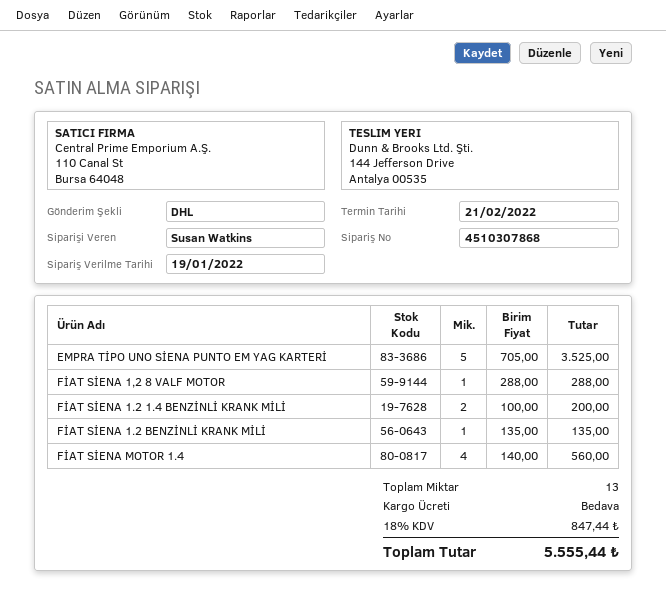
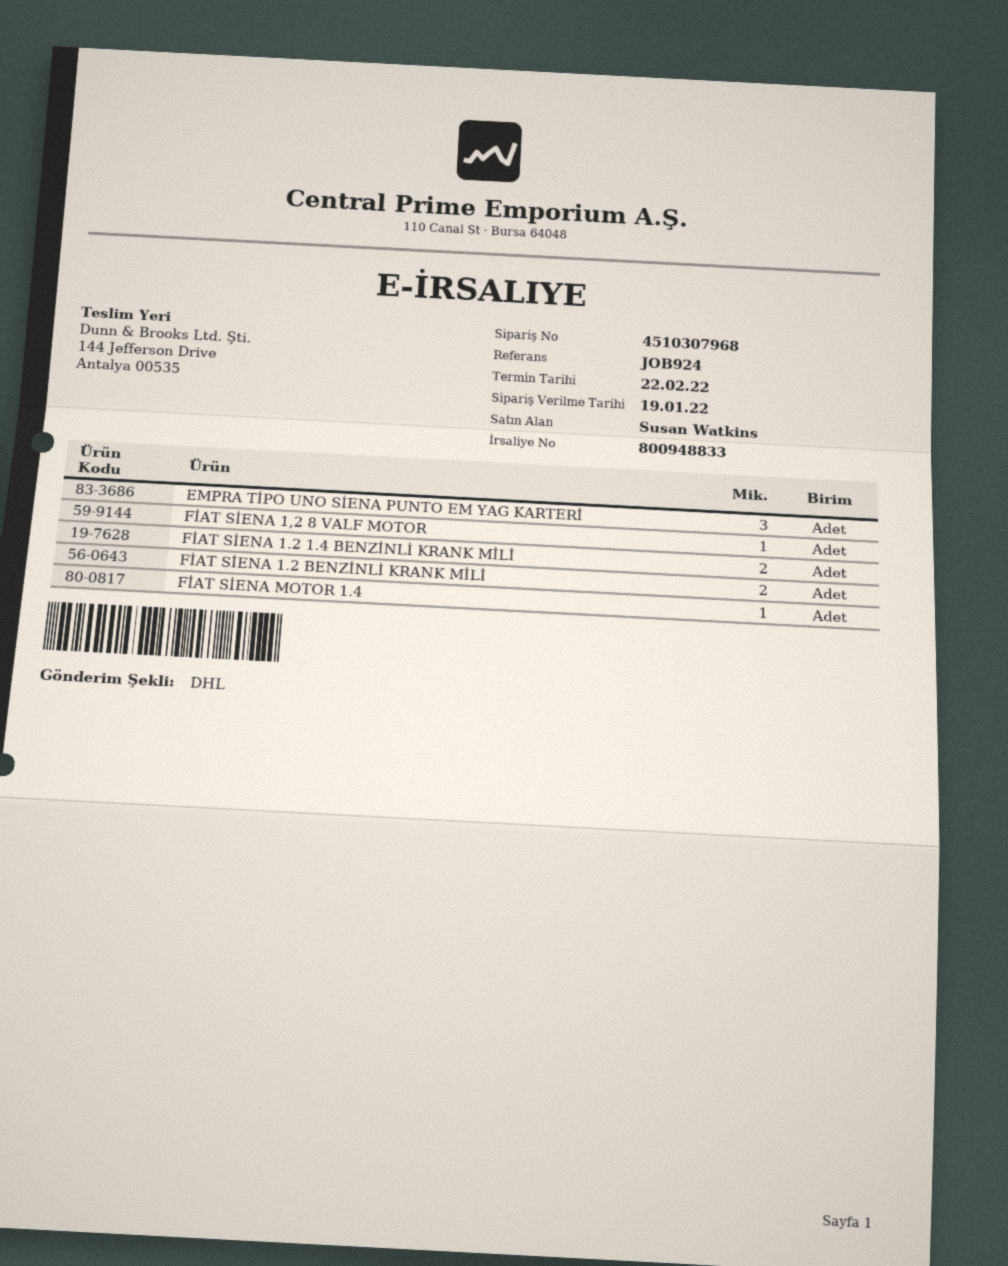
order number: 4510307868 -> 4510307968
delivery date: 2022-02-21 -> 2022-02-22
EMPRA TİPO UNO SİENA PUNTO EM YAG KARTERİ: 5 -> 3
FİAT SİENA 1.2 BENZİNLİ KRANK MİLİ: 1 -> 2
FİAT SİENA MOTOR 1.4: 4 -> 1

